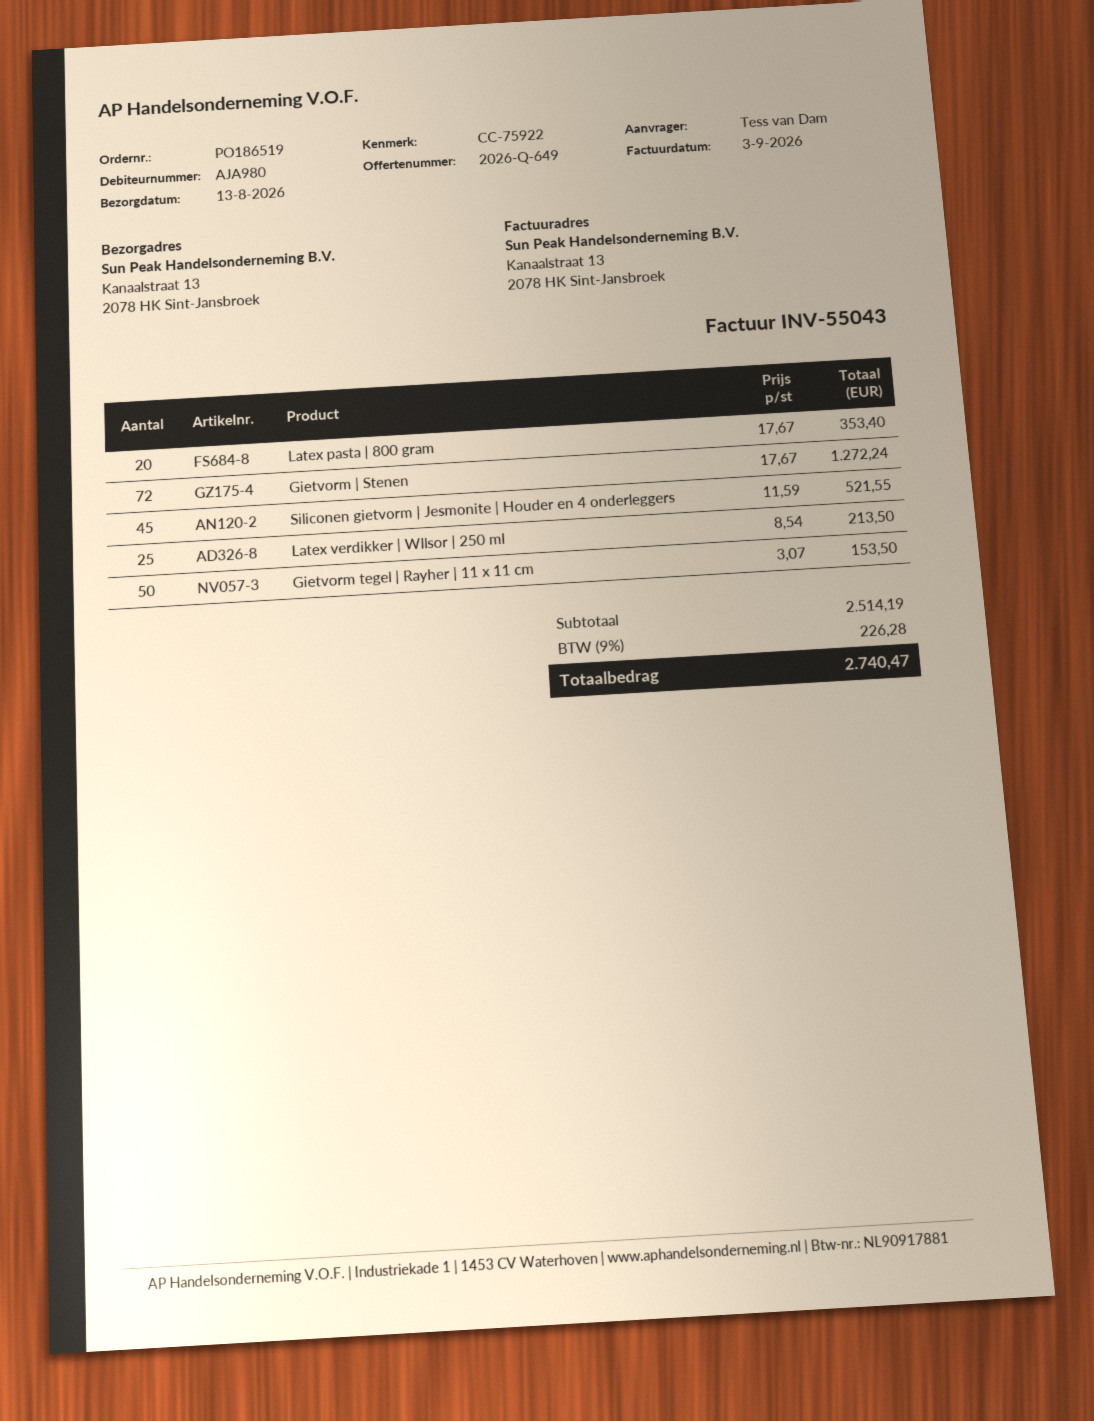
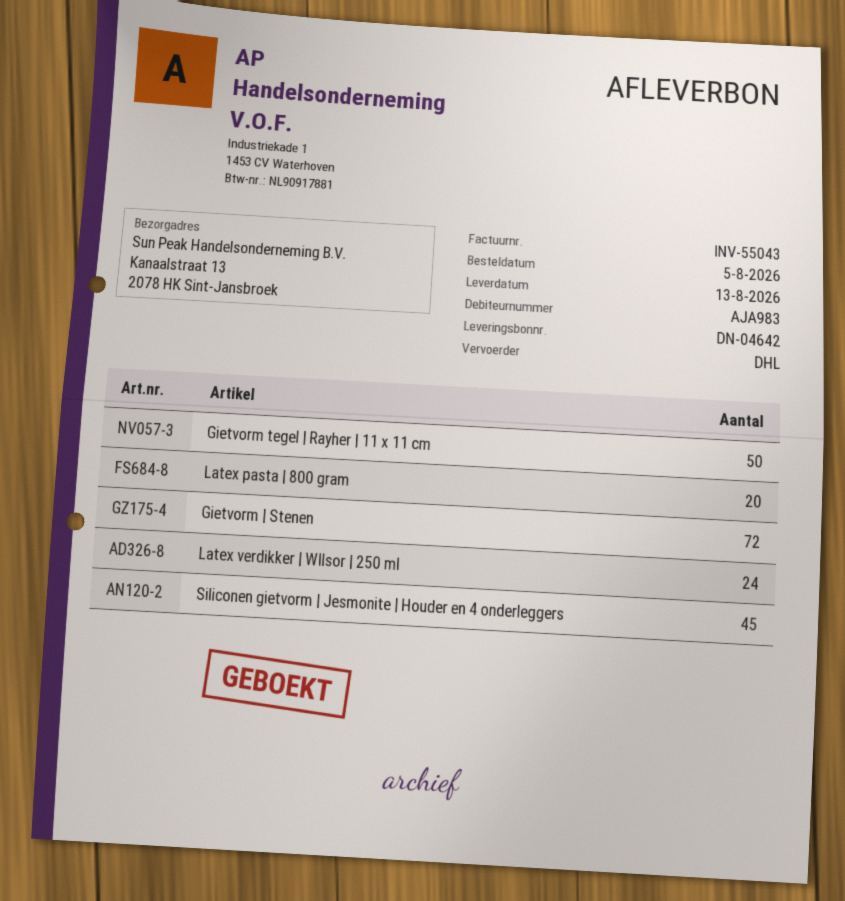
customer number: AJA980 -> AJA983
Latex verdikker | WIlsor | 250 ml: 25 -> 24

